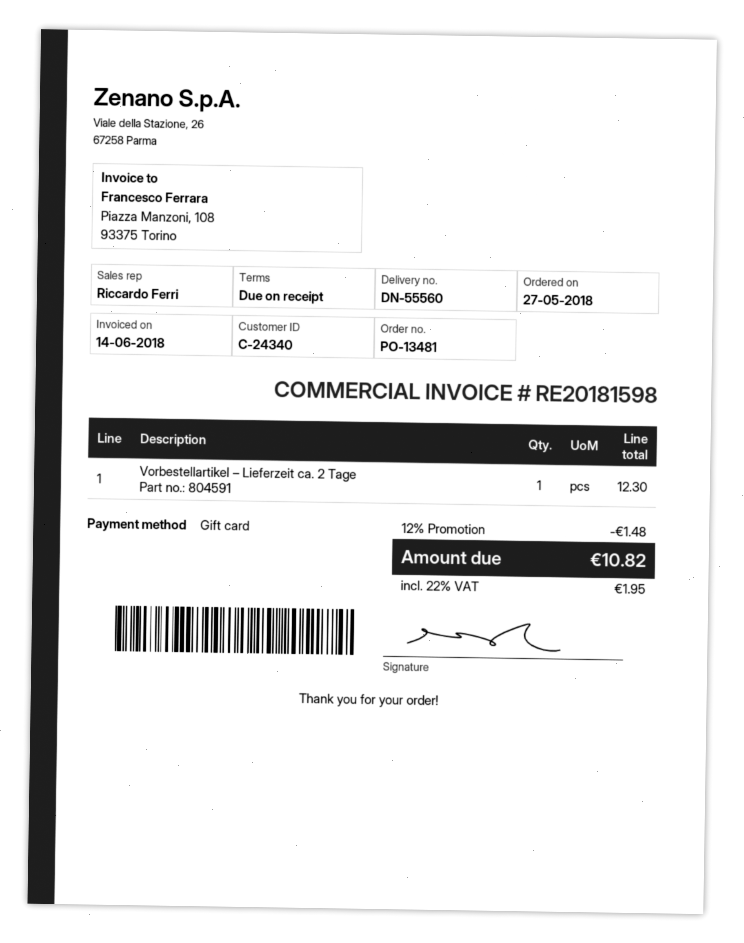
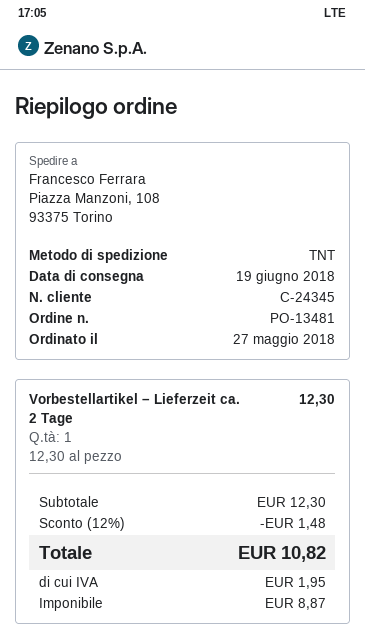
customer number: C-24340 -> C-24345

